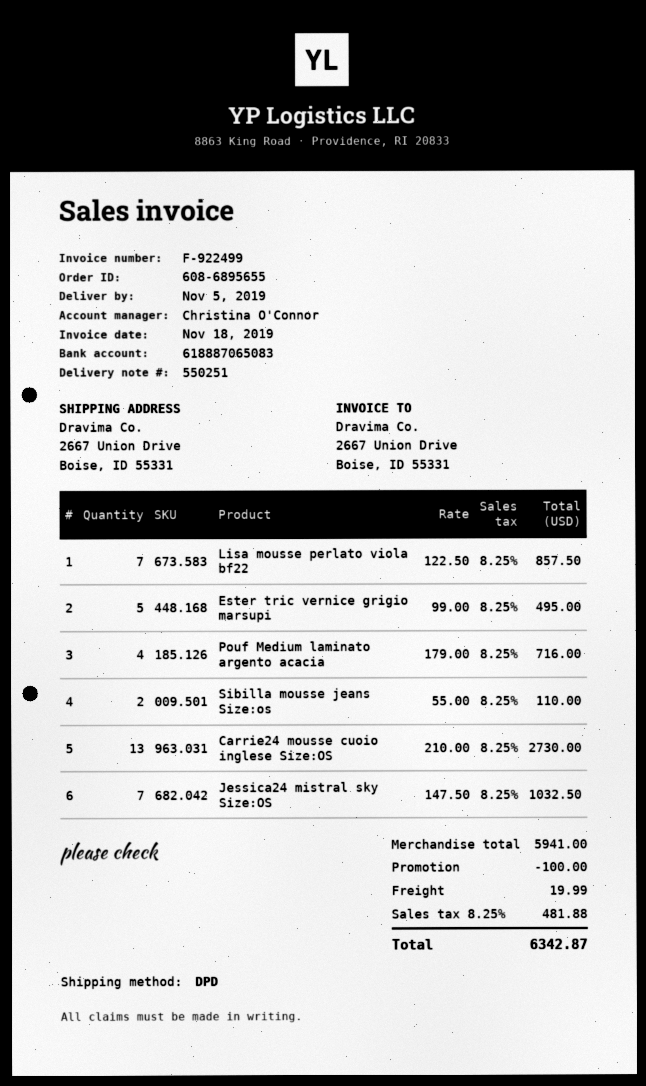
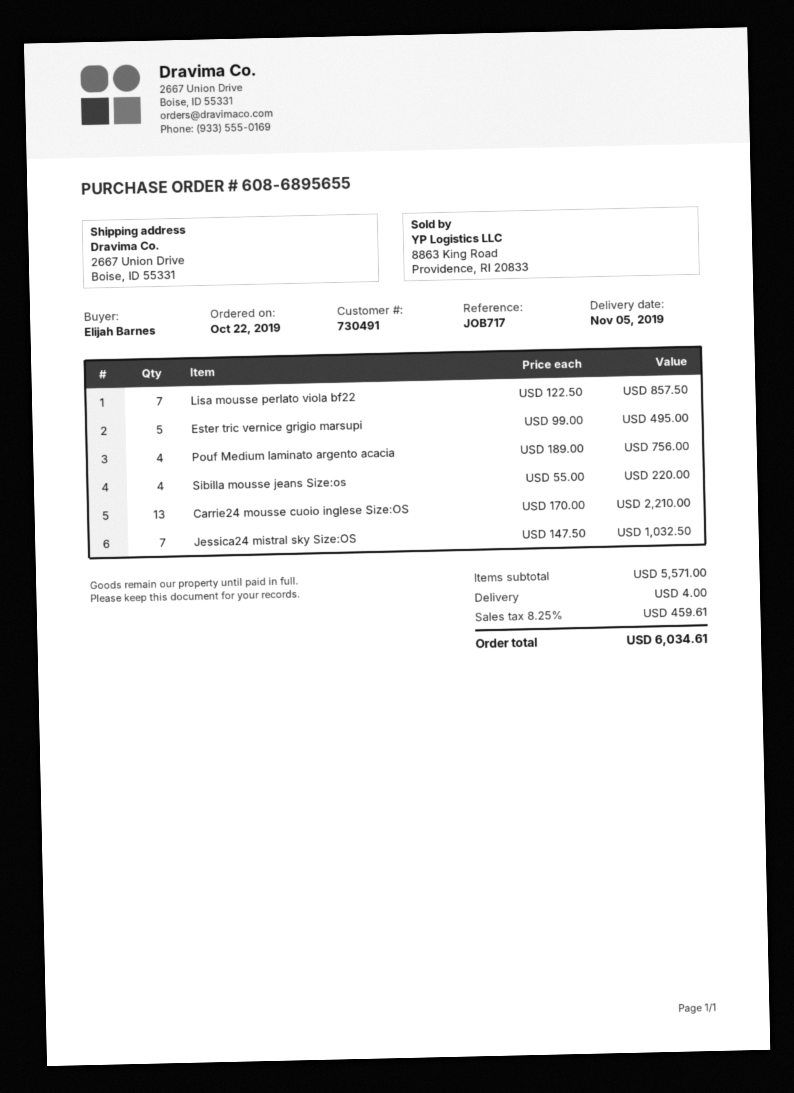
Pouf Medium laminato argento acacia: 4 x 179.00 = 716.00 -> 4 x 189.00 = 756.00
Sibilla mousse jeans Size:os: 2 x 55.00 = 110.00 -> 4 x 55.00 = 220.00
Carrie24 mousse cuoio inglese Size:OS: 13 x 210.00 = 2730.00 -> 13 x 170.00 = 2210.00
subtotal: 5941.00 -> 5571.00
discount: 100.00 -> none
shipping: 19.99 -> 4.00
tax: 8.25% = 481.88 -> 8.25% = 459.61
total: 6342.87 -> 6034.61

